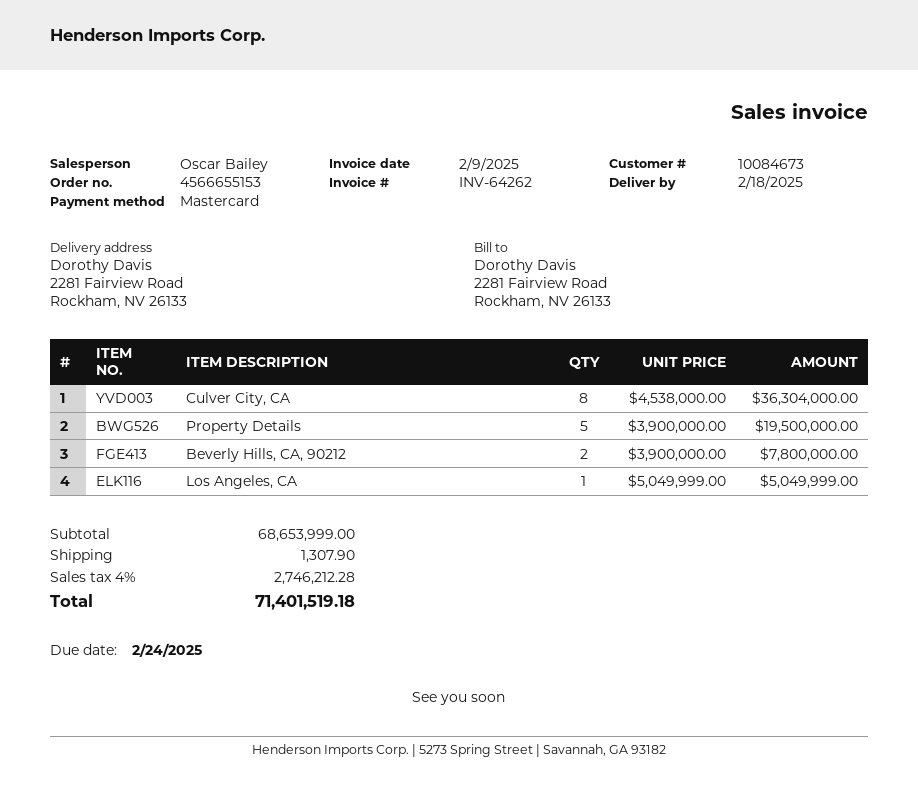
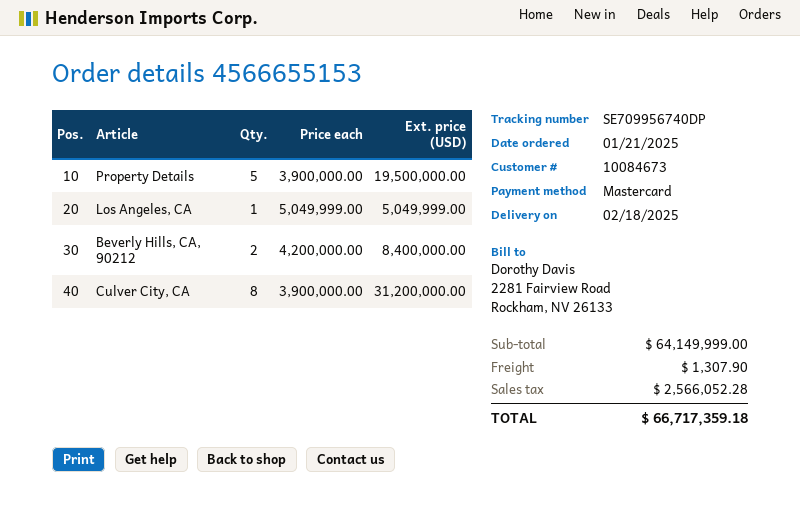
Culver City, CA: 8 x 4538000.00 = 36304000.00 -> 8 x 3900000.00 = 31200000.00
Beverly Hills, CA, 90212: 2 x 3900000.00 = 7800000.00 -> 2 x 4200000.00 = 8400000.00
subtotal: 68653999.00 -> 64149999.00
tax: 2746212.28 -> 2566052.28
total: 71401519.18 -> 66717359.18

